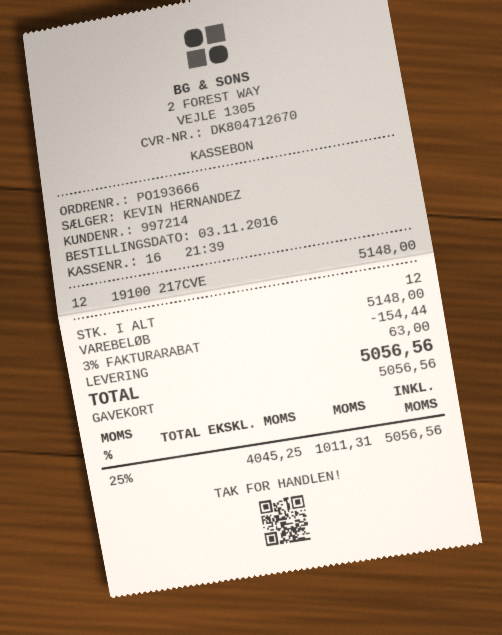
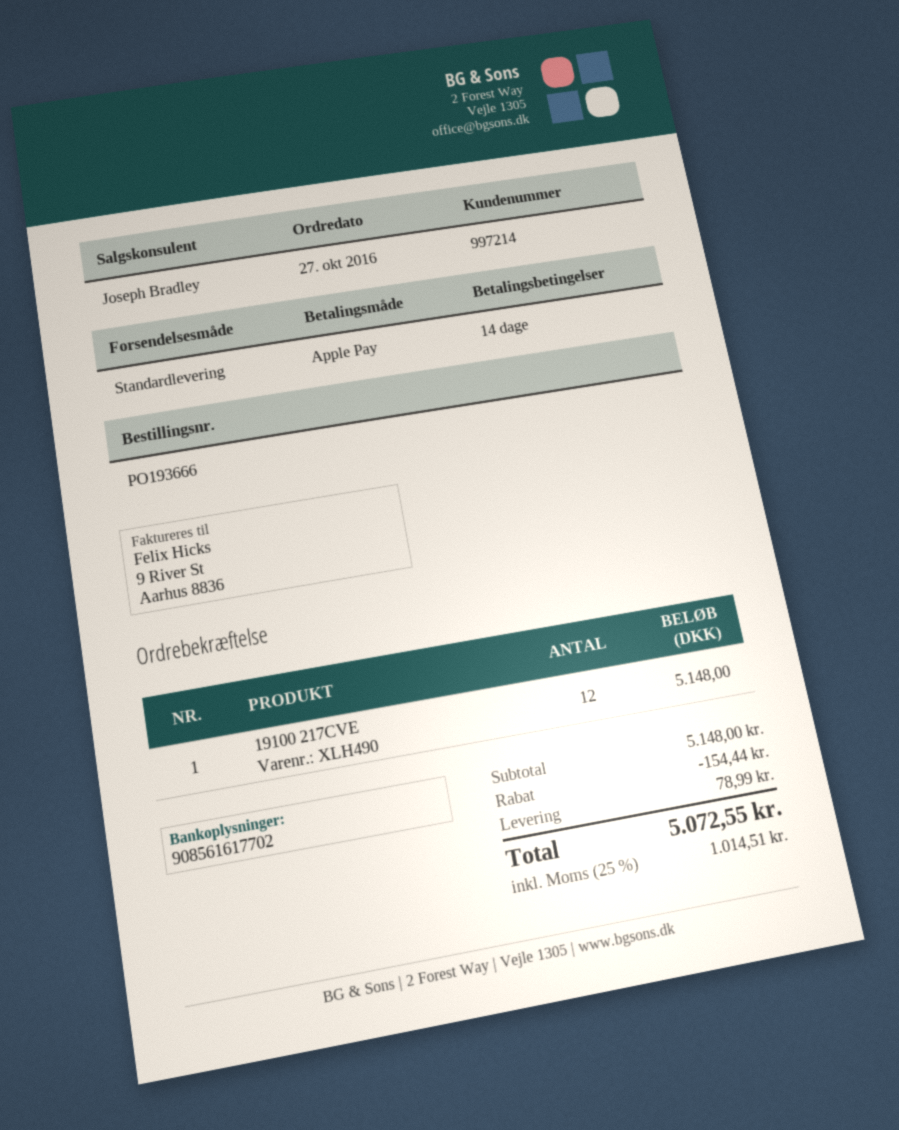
order date: 2016-11-03 -> 2016-10-27
sales rep: KEVIN HERNANDEZ -> Joseph Bradley
payment method: gift card -> Apple Pay
shipping: 63.00 -> 78.99
tax: 25% = 1011.31 -> 25% = 1014.51
total: 5056.56 -> 5072.55

